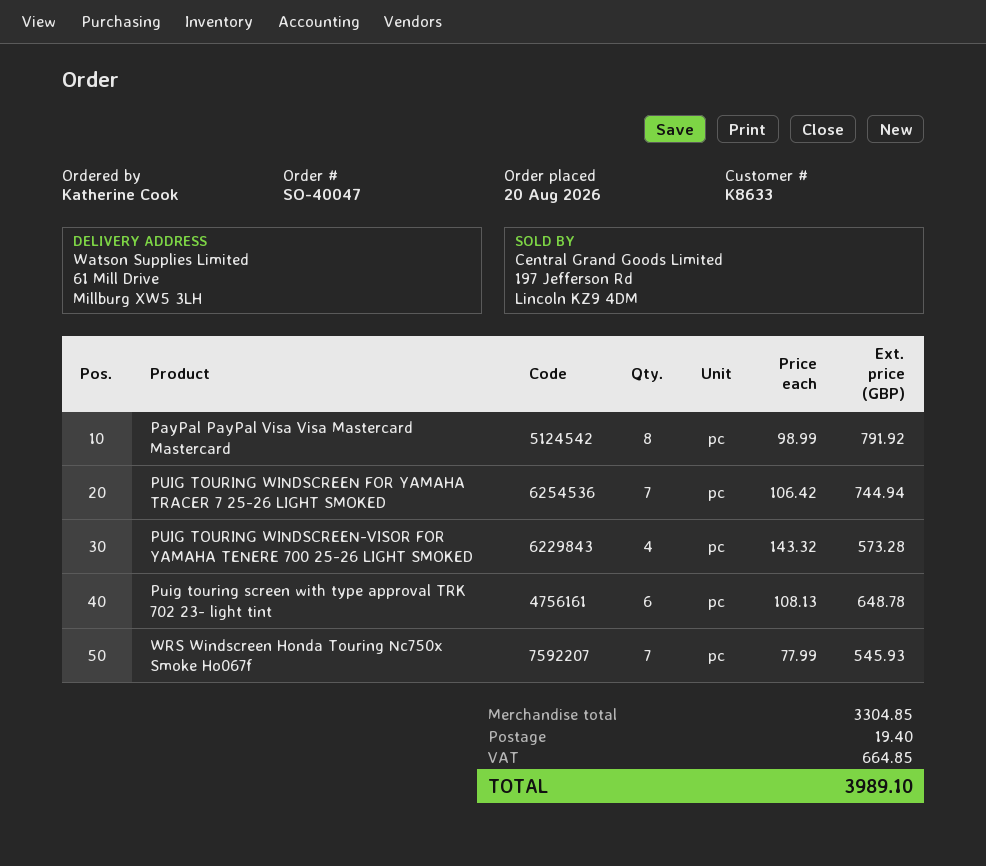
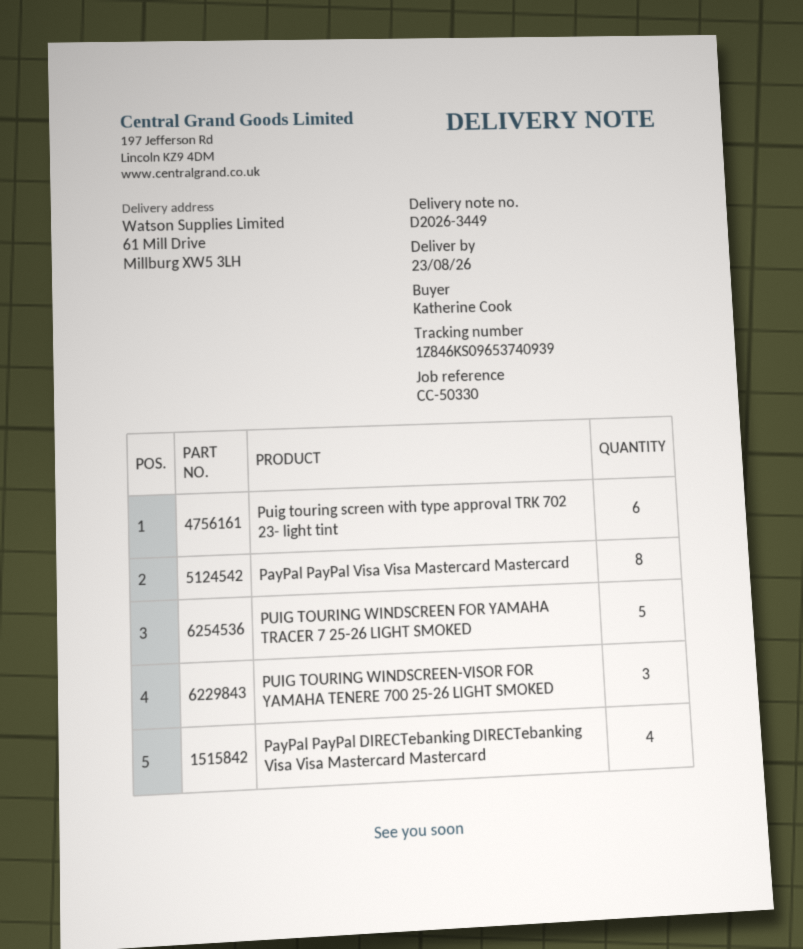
PUIG TOURING WINDSCREEN FOR YAMAHA TRACER 7 25-26 LIGHT SMOKED: 7 -> 5
PUIG TOURING WINDSCREEN-VISOR FOR YAMAHA TENERE 700 25-26 LIGHT SMOKED: 4 -> 3
WRS Windscreen Honda Touring Nc750x Smoke Ho067f: 7 -> none
PayPal PayPal DIRECTebanking DIRECTebanking Visa Visa Mastercard Mastercard: none -> 4

